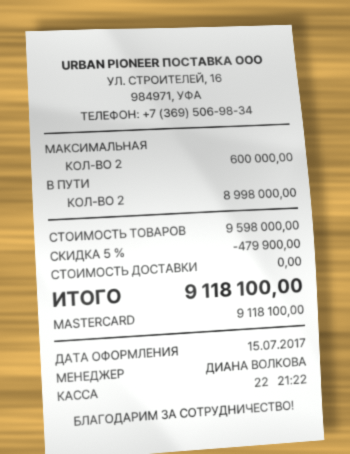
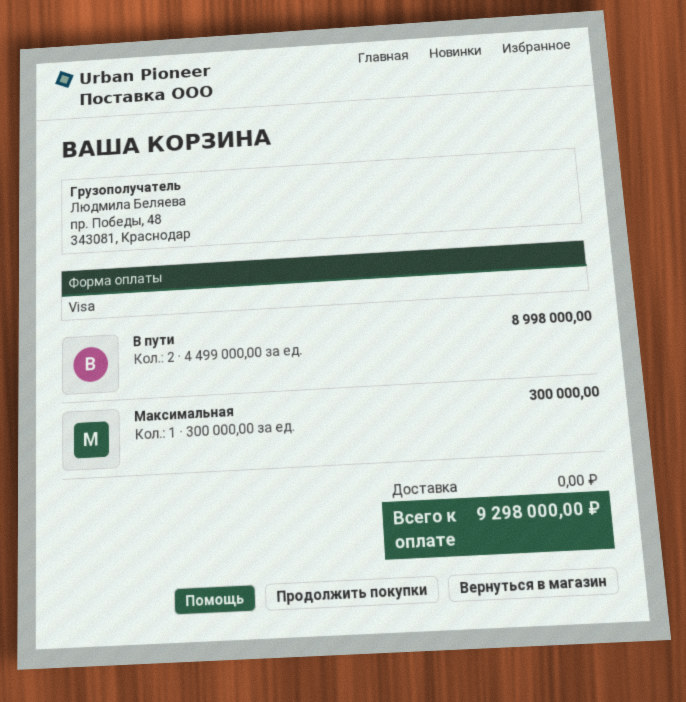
payment method: Mastercard -> Visa
МАКСИМАЛЬНАЯ: 2 for 600000.00 -> 1 for 300000.00
discount: 5% = 479900.00 -> none
total: 9118100.00 -> 9298000.00

